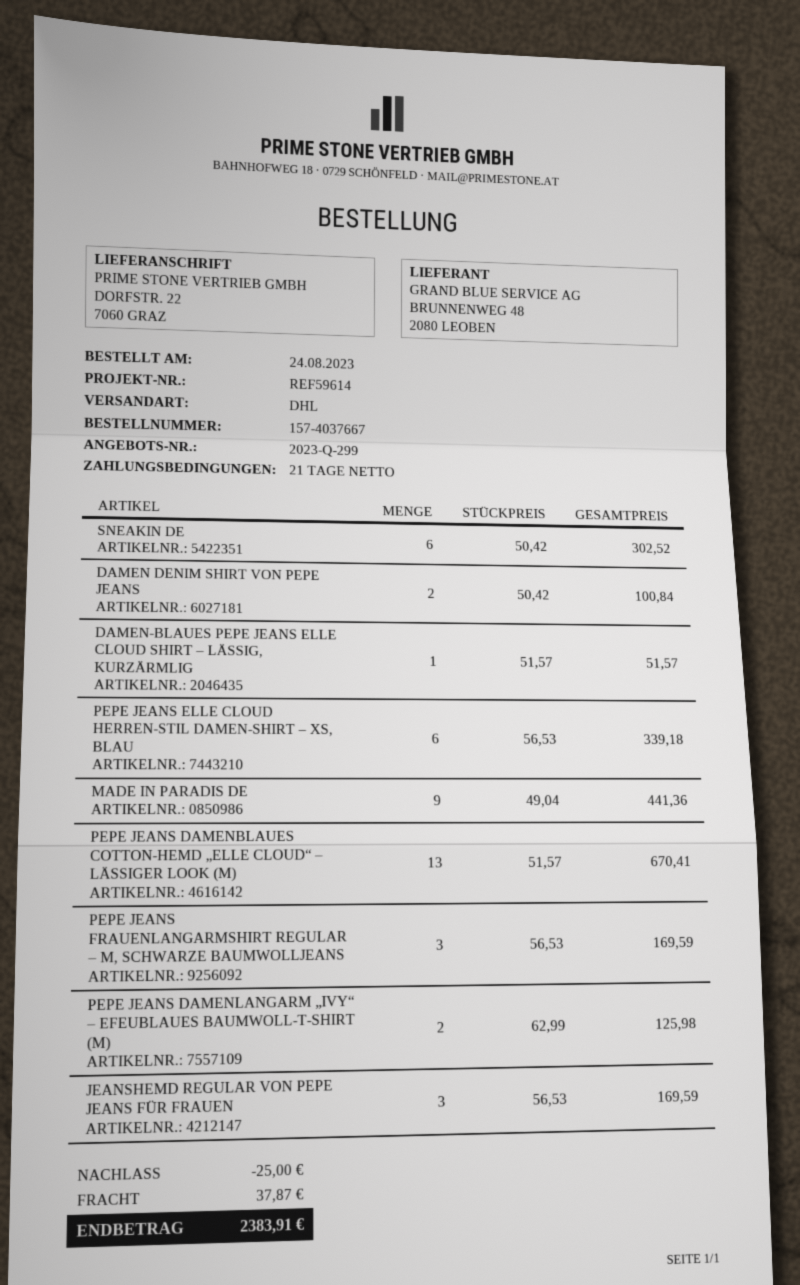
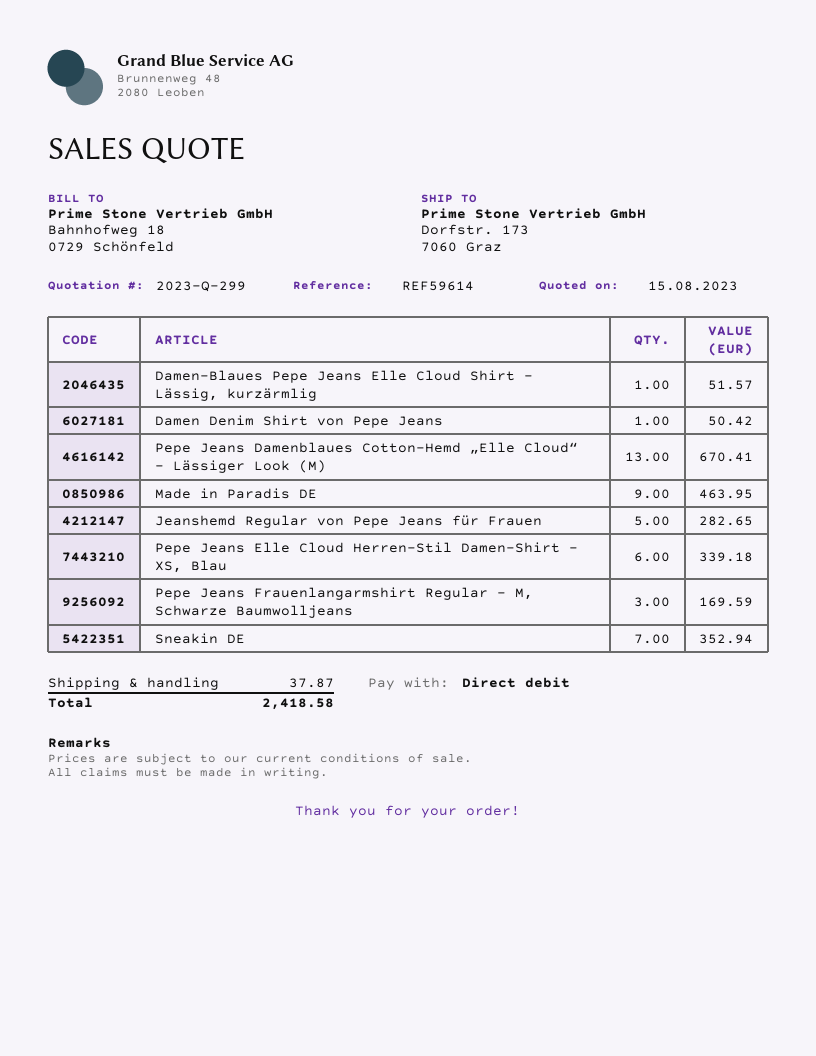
ship to: DORFSTR. 22, 7060 GRAZ -> Dorfstr. 173, 7060 Graz
SNEAKIN DE: 6 for 302.52 -> 7 for 352.94
DAMEN DENIM SHIRT VON PEPE JEANS: 2 for 100.84 -> 1 for 50.42
MADE IN PARADIS DE: 9 for 441.36 -> 9 for 463.95
PEPE JEANS DAMENLANGARM „IVY“ – EFEUBLAUES BAUMWOLL-T-SHIRT (M): 2 for 125.98 -> none
JEANSHEMD REGULAR VON PEPE JEANS FÜR FRAUEN: 3 for 169.59 -> 5 for 282.65
discount: 25.00 -> none
total: 2383.91 -> 2418.58

